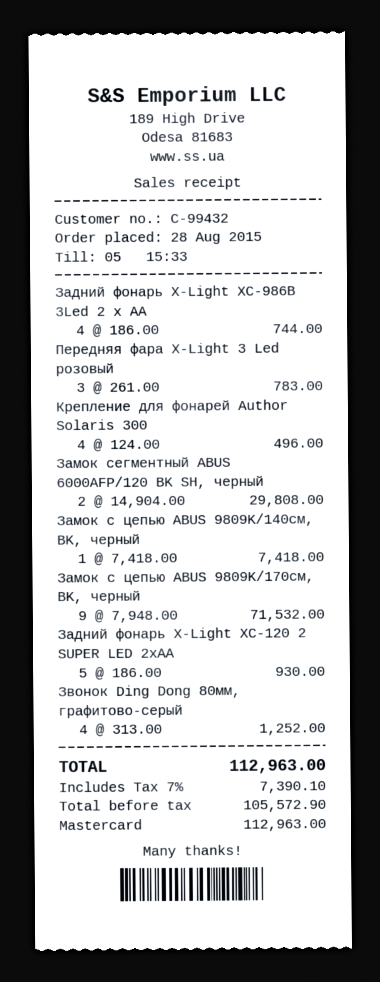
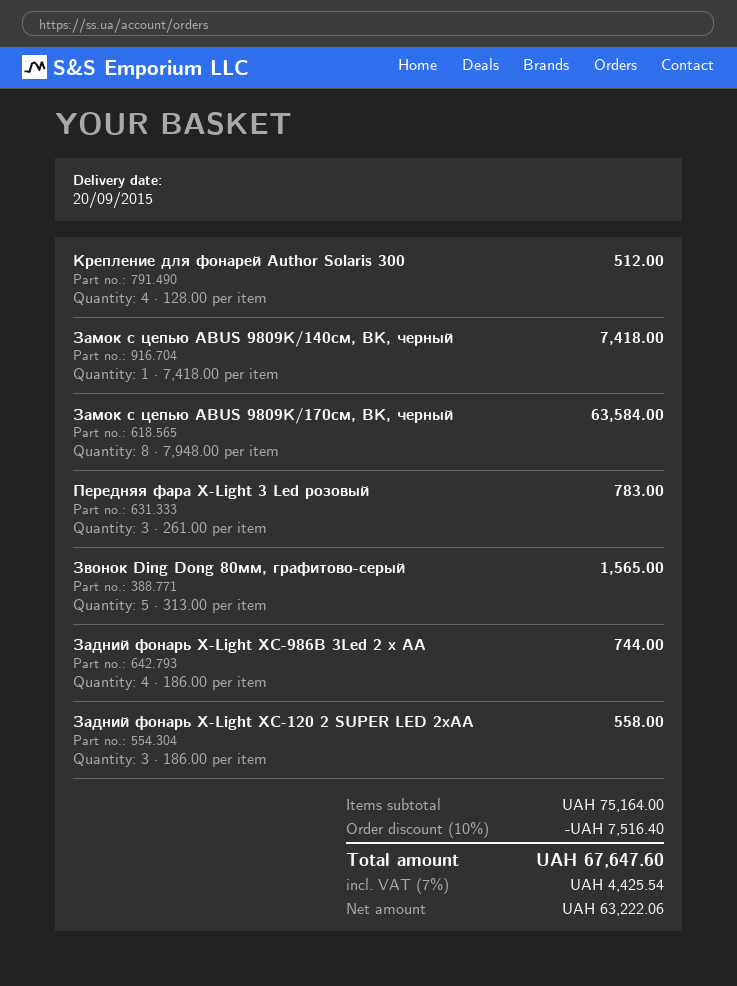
Крепление для фонарей Author Solaris 300: 4 x 124.00 = 496.00 -> 4 x 128.00 = 512.00
Замок сегментный ABUS 6000AFP/120 BK SH, черный: 2 x 14904.00 = 29808.00 -> none
Замок с цепью ABUS 9809K/170см, BK, черный: 9 x 7948.00 = 71532.00 -> 8 x 7948.00 = 63584.00
Задний фонарь X-Light XC-120 2 SUPER LED 2xAA: 5 x 186.00 = 930.00 -> 3 x 186.00 = 558.00
Звонок Ding Dong 80мм, графитово-серый: 4 x 313.00 = 1252.00 -> 5 x 313.00 = 1565.00
discount: none -> 10% = 7516.40
net: 105572.90 -> 63222.06
tax: 7% = 7390.10 -> 7% = 4425.54
total: 112963.00 -> 67647.60

